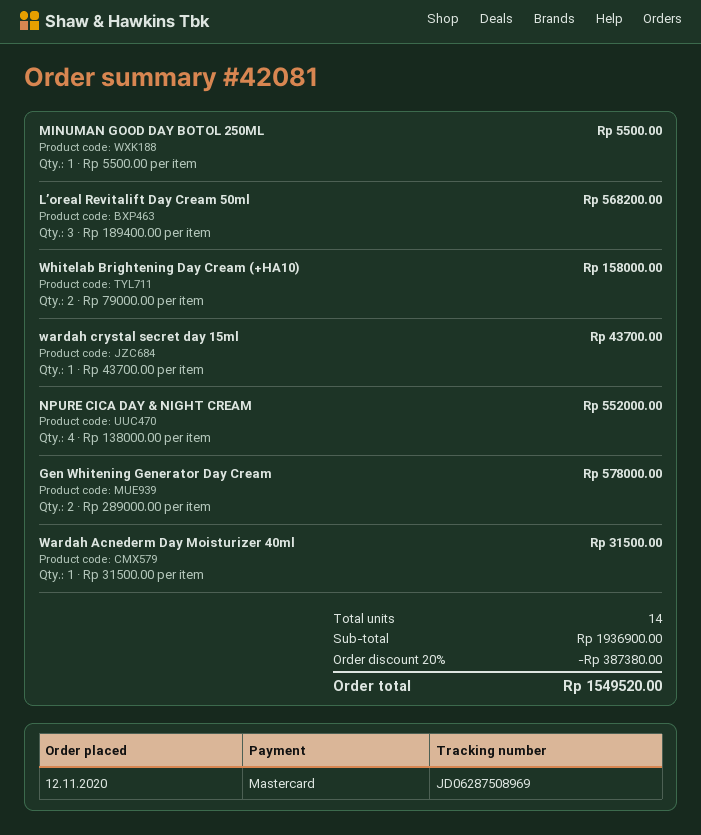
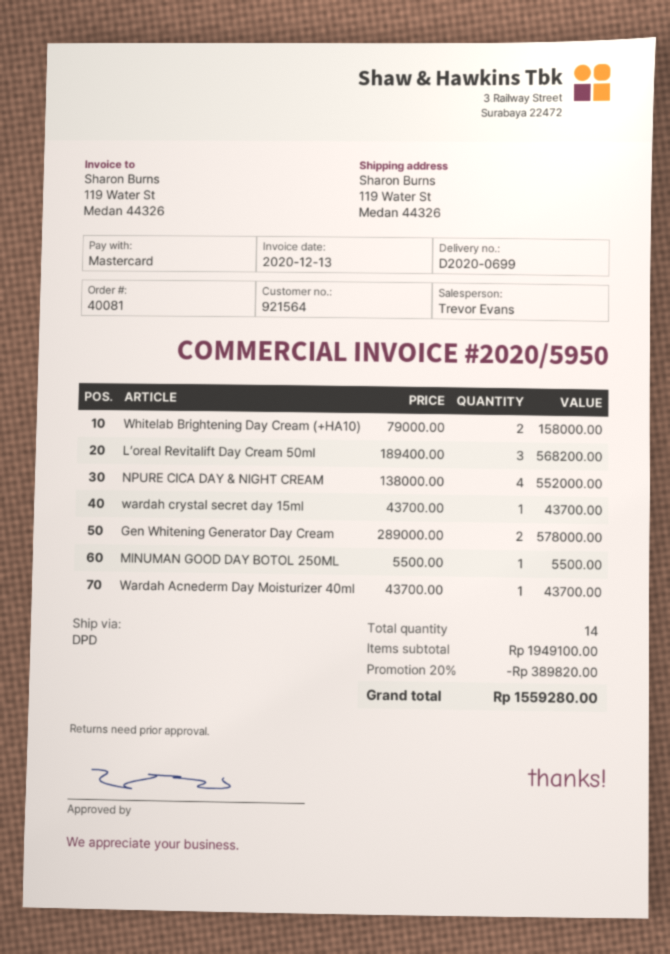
order number: 42081 -> 40081
Wardah Acnederm Day Moisturizer 40ml: 1 x 31500.00 = 31500.00 -> 1 x 43700.00 = 43700.00
subtotal: 1936900.00 -> 1949100.00
discount: 20% = 387380.00 -> 20% = 389820.00
total: 1549520.00 -> 1559280.00

